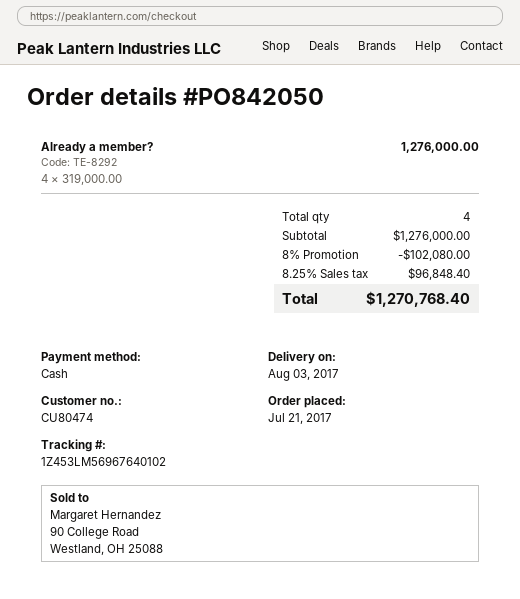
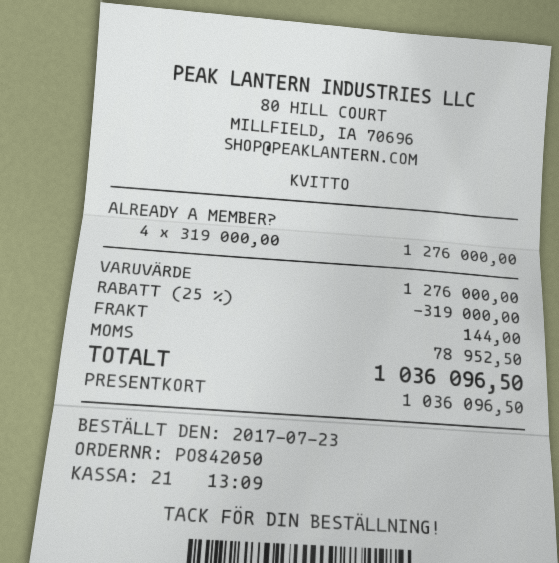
order date: 2017-07-21 -> 2017-07-23
payment method: cash -> gift card
discount: 8% = 102080.00 -> 25% = 319000.00
shipping: none -> 144.00
tax: 96848.40 -> 78952.50
total: 1270768.40 -> 1036096.50

